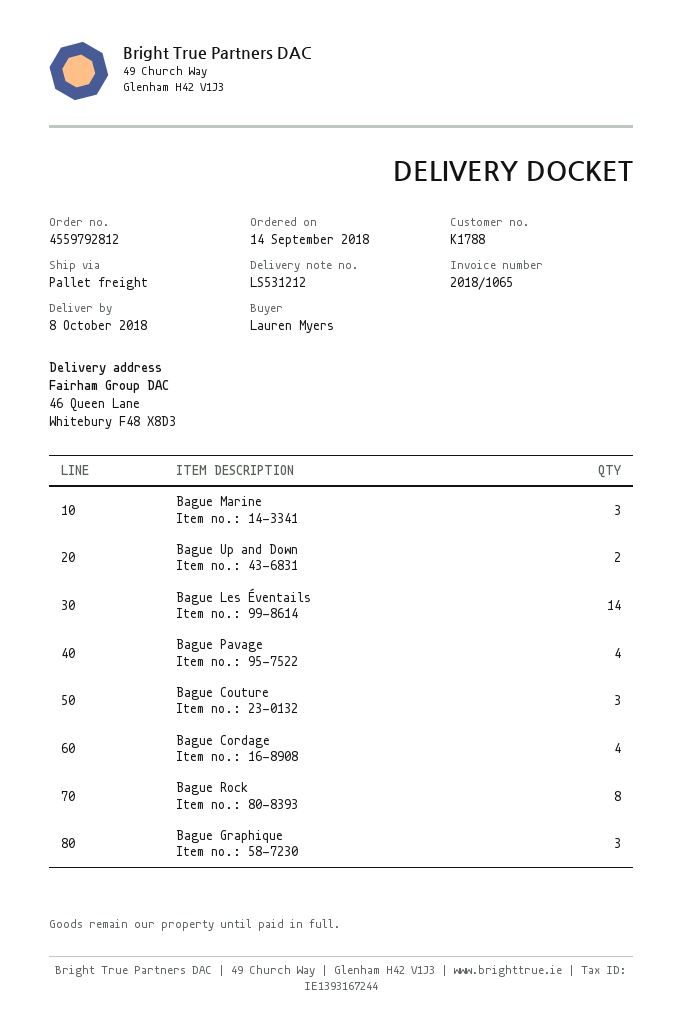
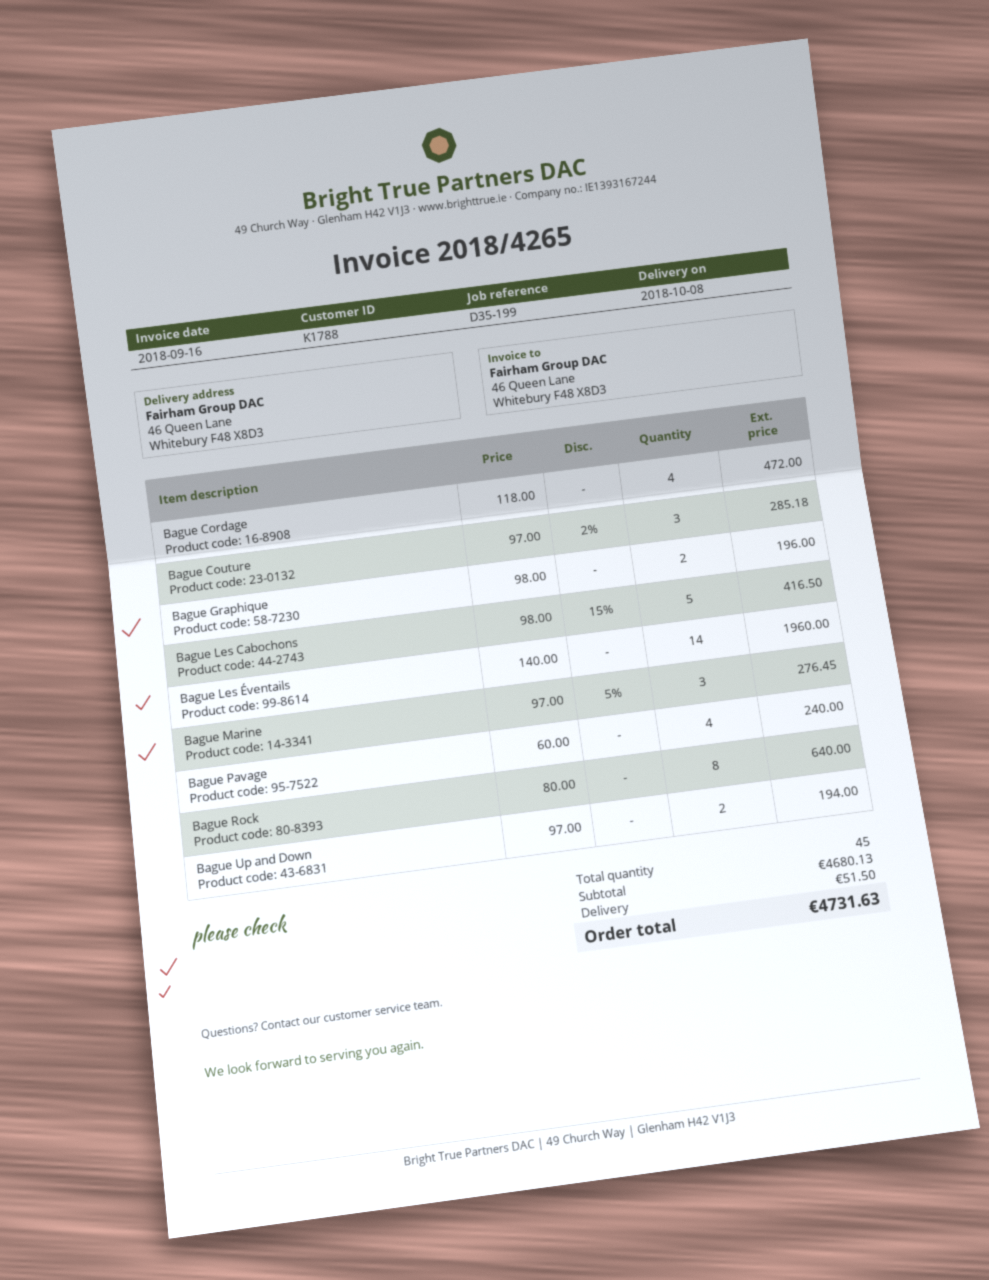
invoice number: 2018/1065 -> 2018/4265
Bague Graphique: 3 -> 2
Bague Les Cabochons: none -> 5

